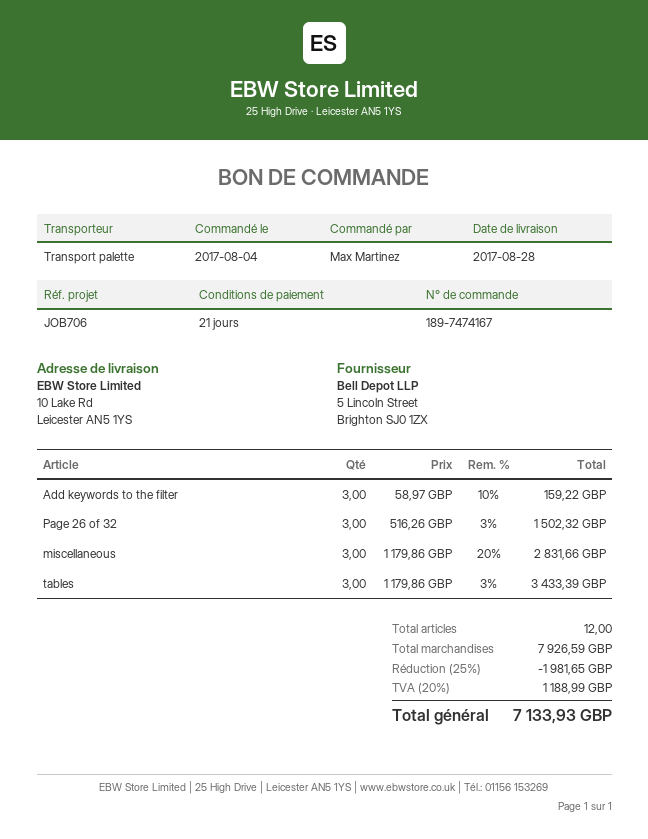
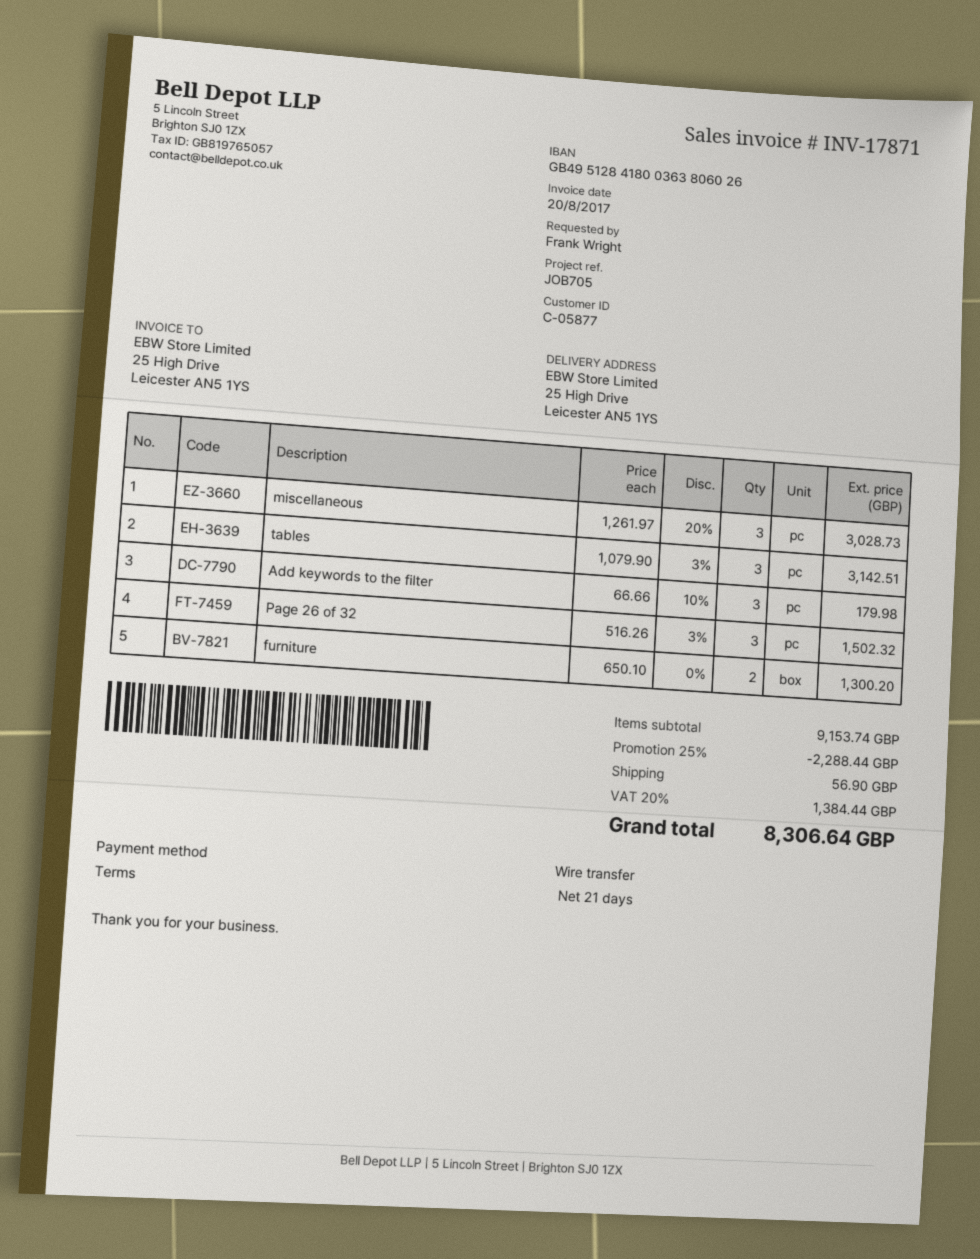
reference: JOB706 -> JOB705
ordered by: Max Martinez -> Frank Wright
ship to: 10 Lake Rd, Leicester AN5 1YS -> 25 High Drive, Leicester AN5 1YS
Add keywords to the filter: 3 x 58.97 - 10% = 159.22 -> 3 x 66.66 - 10% = 179.98
miscellaneous: 3 x 1179.86 - 20% = 2831.66 -> 3 x 1261.97 - 20% = 3028.73
tables: 3 x 1179.86 - 3% = 3433.39 -> 3 x 1079.90 - 3% = 3142.51
furniture: none -> 2 x 650.10 = 1300.20
subtotal: 7926.59 -> 9153.74
discount: 25% = 1981.65 -> 25% = 2288.44
shipping: none -> 56.90
tax: 20% = 1188.99 -> 20% = 1384.44
total: 7133.93 -> 8306.64

